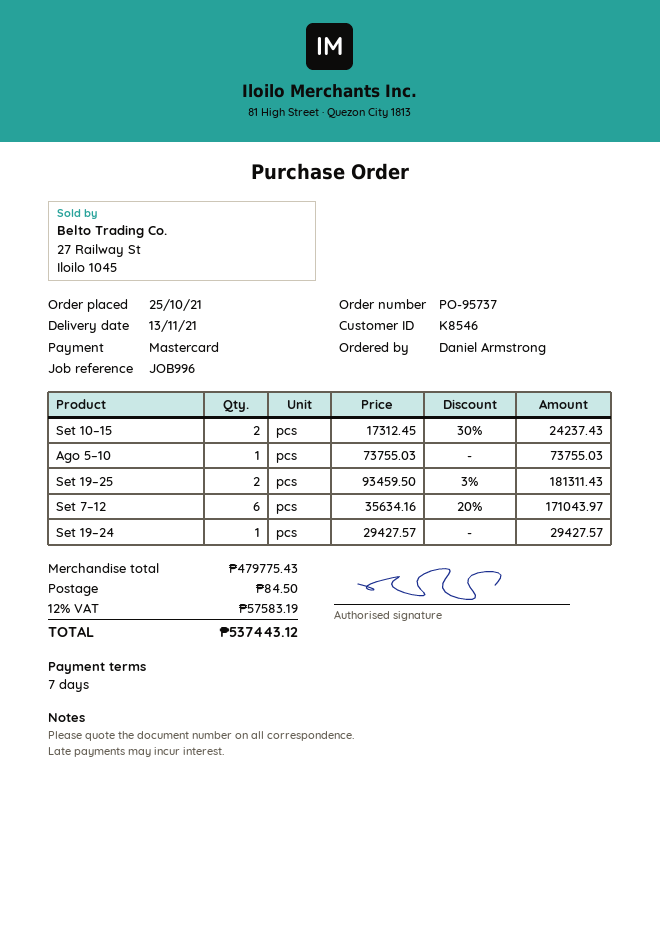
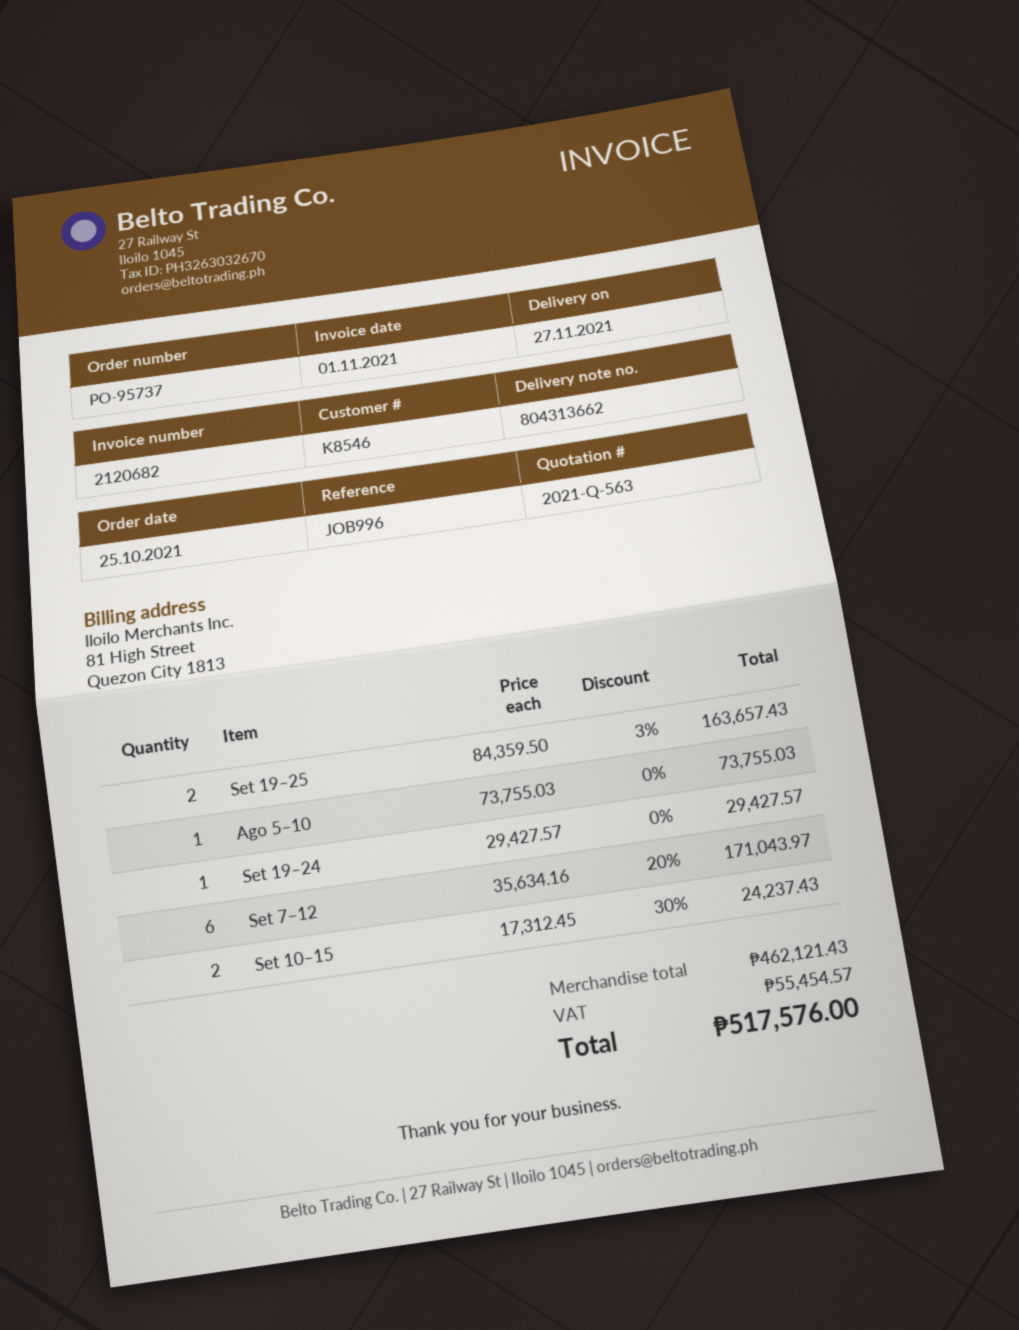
delivery date: 2021-11-13 -> 2021-11-27
Set 19–25: 2 x 93459.50 - 3% = 181311.43 -> 2 x 84359.50 - 3% = 163657.43
subtotal: 479775.43 -> 462121.43
shipping: 84.50 -> none
tax: 57583.19 -> 55454.57
total: 537443.12 -> 517576.00

